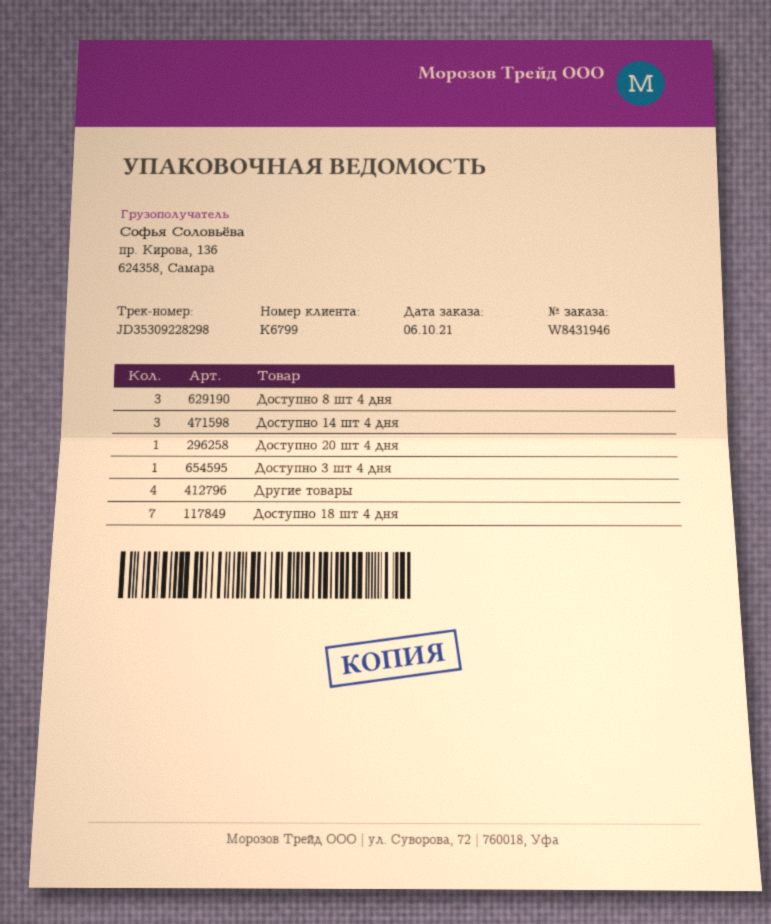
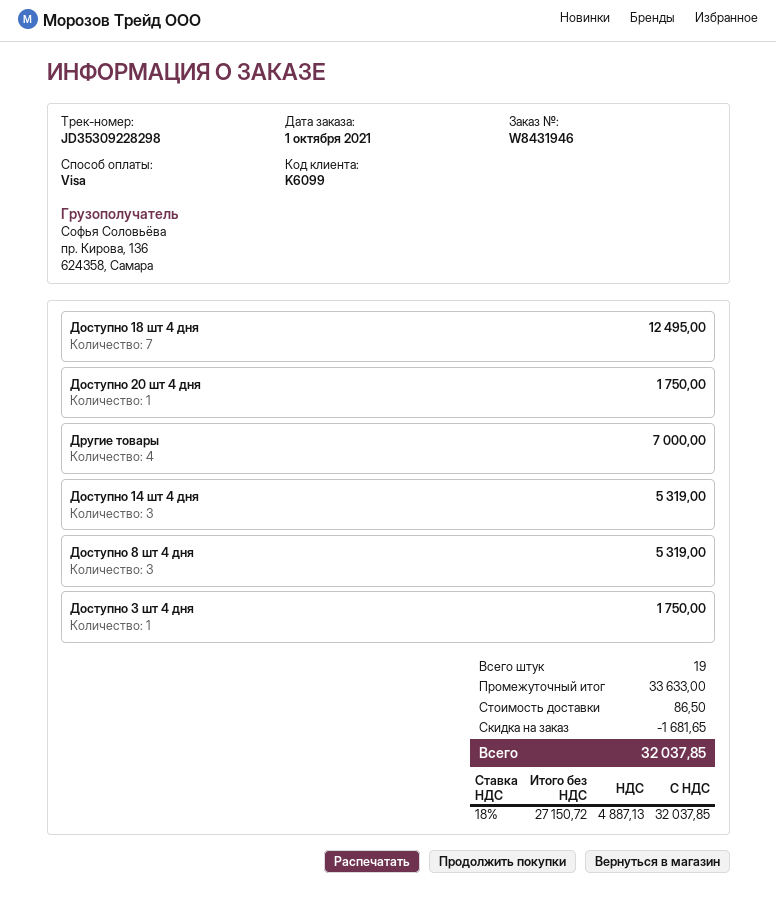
order date: 2021-10-06 -> 2021-10-01
customer number: K6799 -> K6099

